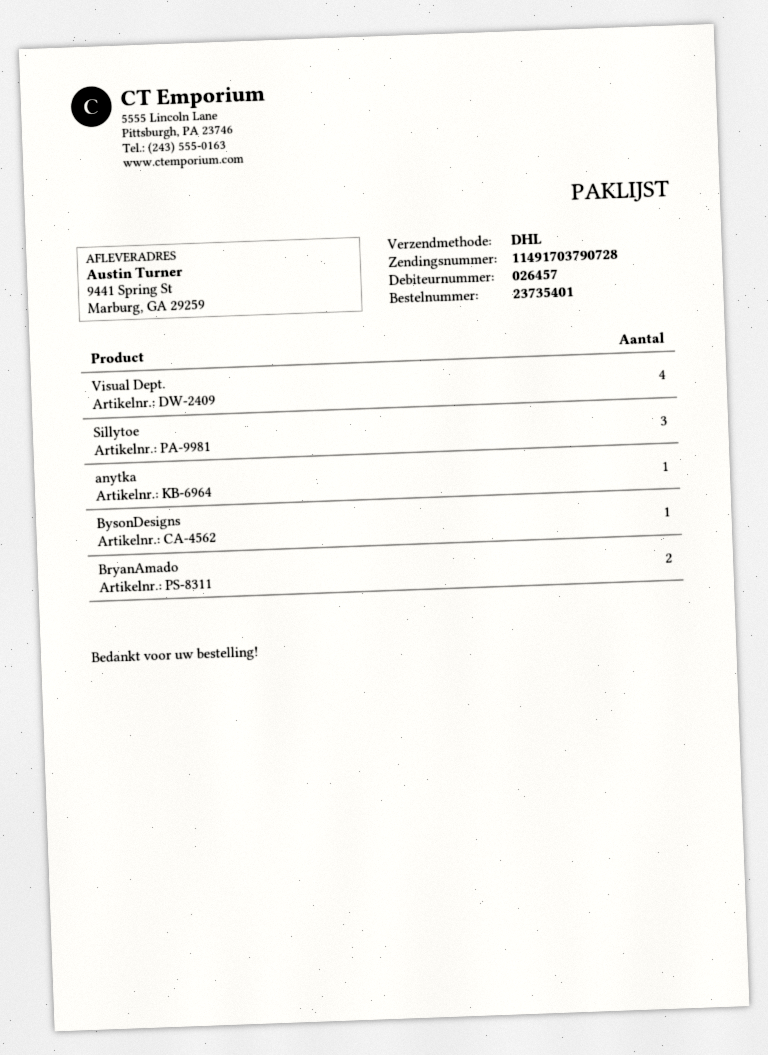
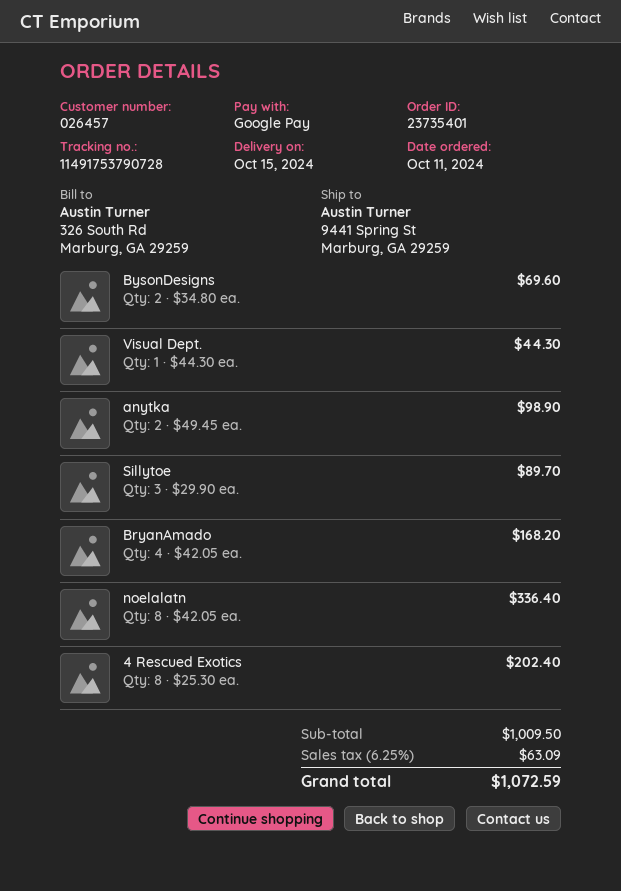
tracking number: 11491703790728 -> 11491753790728
Visual Dept.: 4 -> 1
anytka: 1 -> 2
BysonDesigns: 1 -> 2
BryanAmado: 2 -> 4
noelalatn: none -> 8
4 Rescued Exotics: none -> 8

